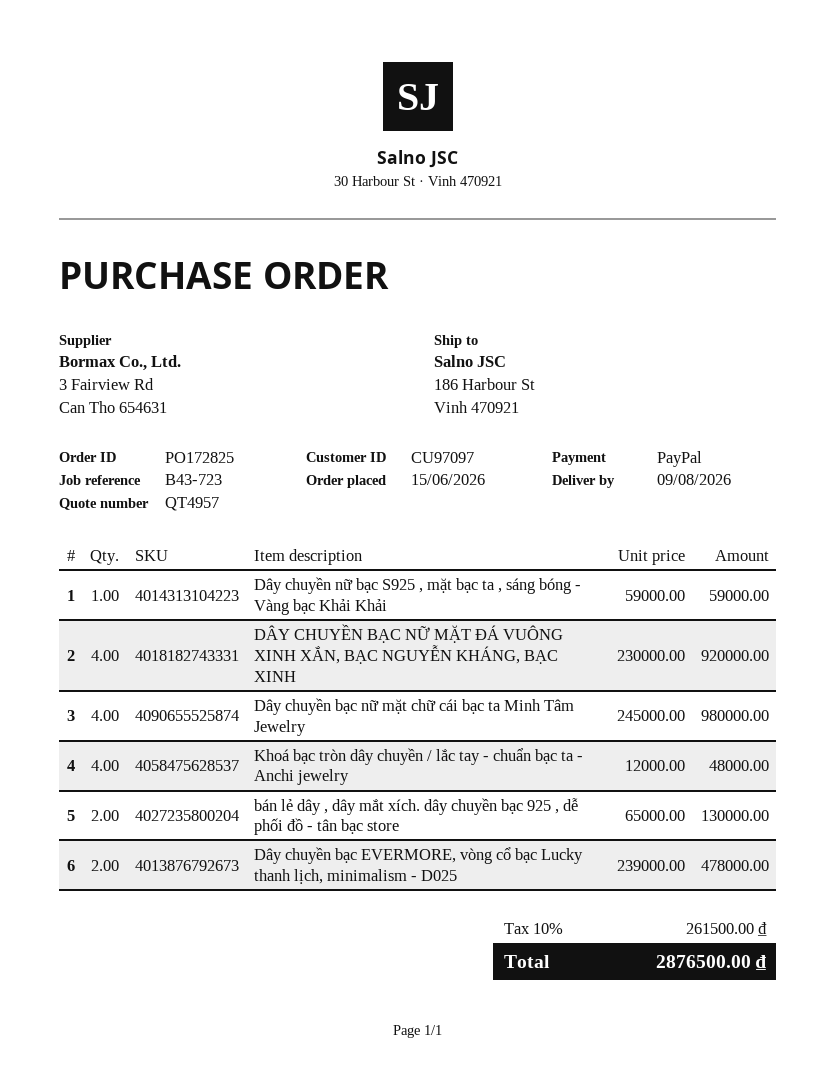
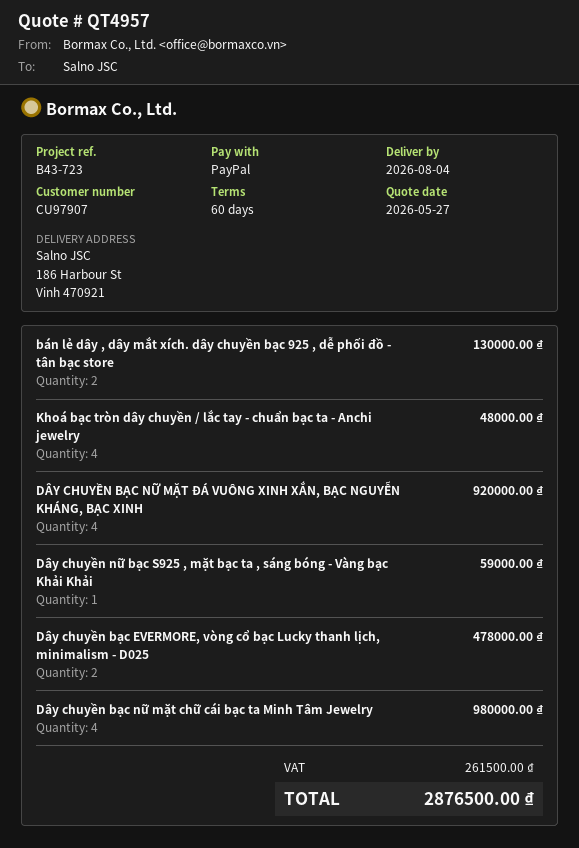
delivery date: 2026-08-09 -> 2026-08-04
customer number: CU97097 -> CU97907

